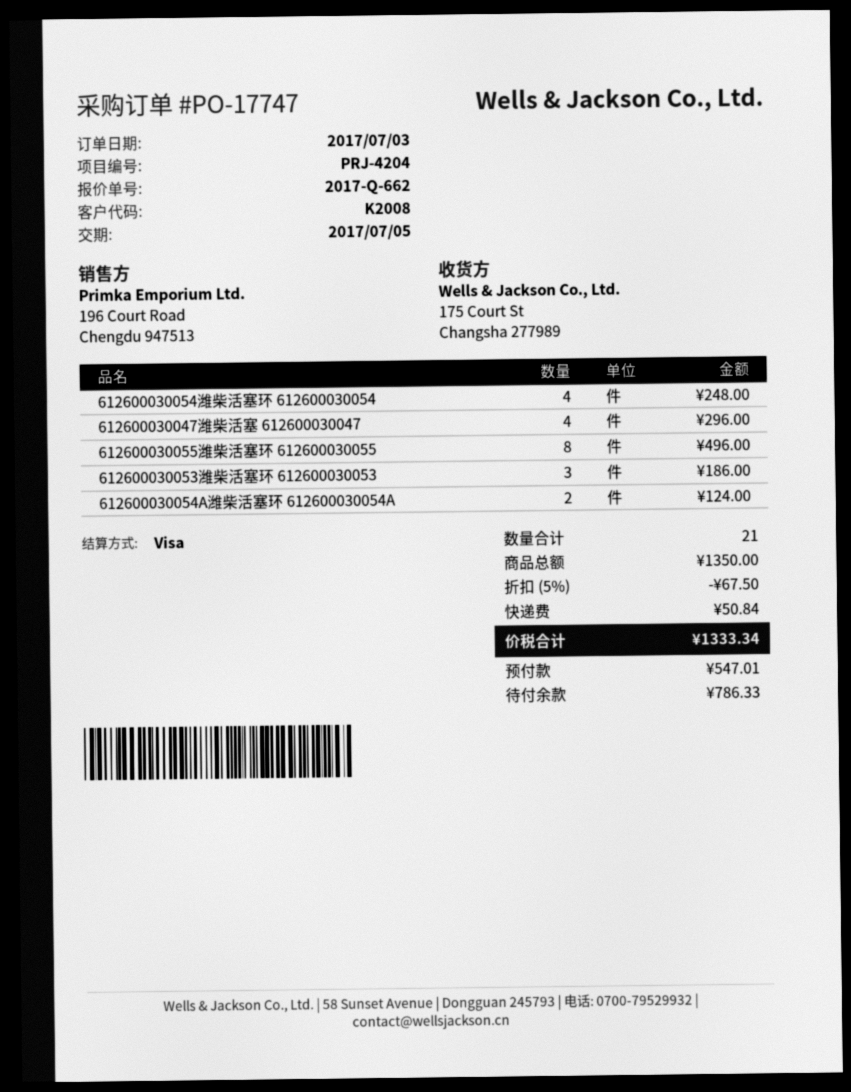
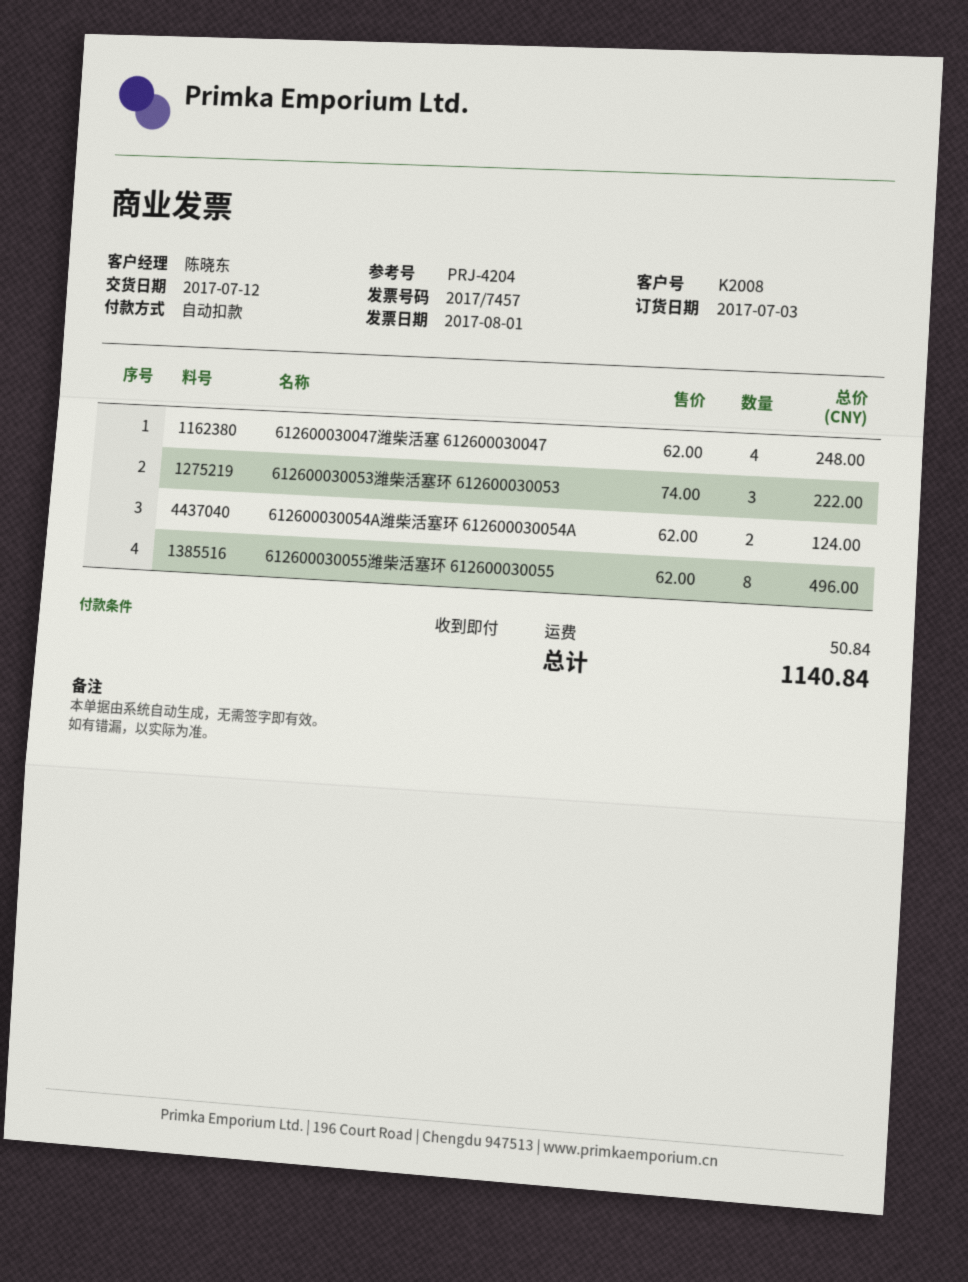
delivery date: 2017-07-05 -> 2017-07-12
payment method: Visa -> direct debit
612600030054潍柴活塞环 612600030054: 4 for 248.00 -> none
612600030047潍柴活塞 612600030047: 4 for 296.00 -> 4 for 248.00
612600030053潍柴活塞环 612600030053: 3 for 186.00 -> 3 for 222.00
discount: 5% = 67.50 -> none
total: 1333.34 -> 1140.84

